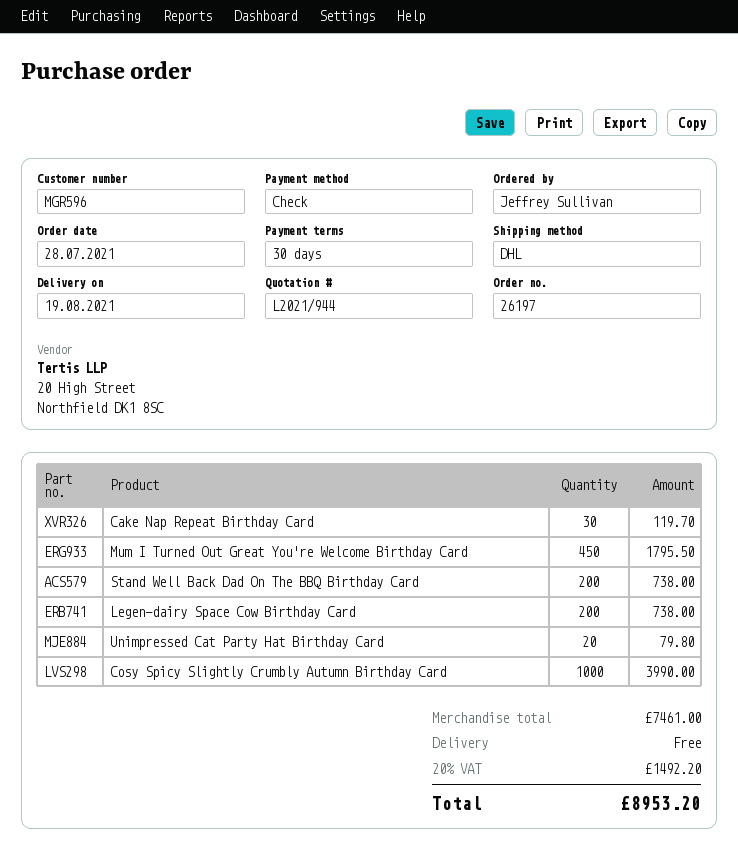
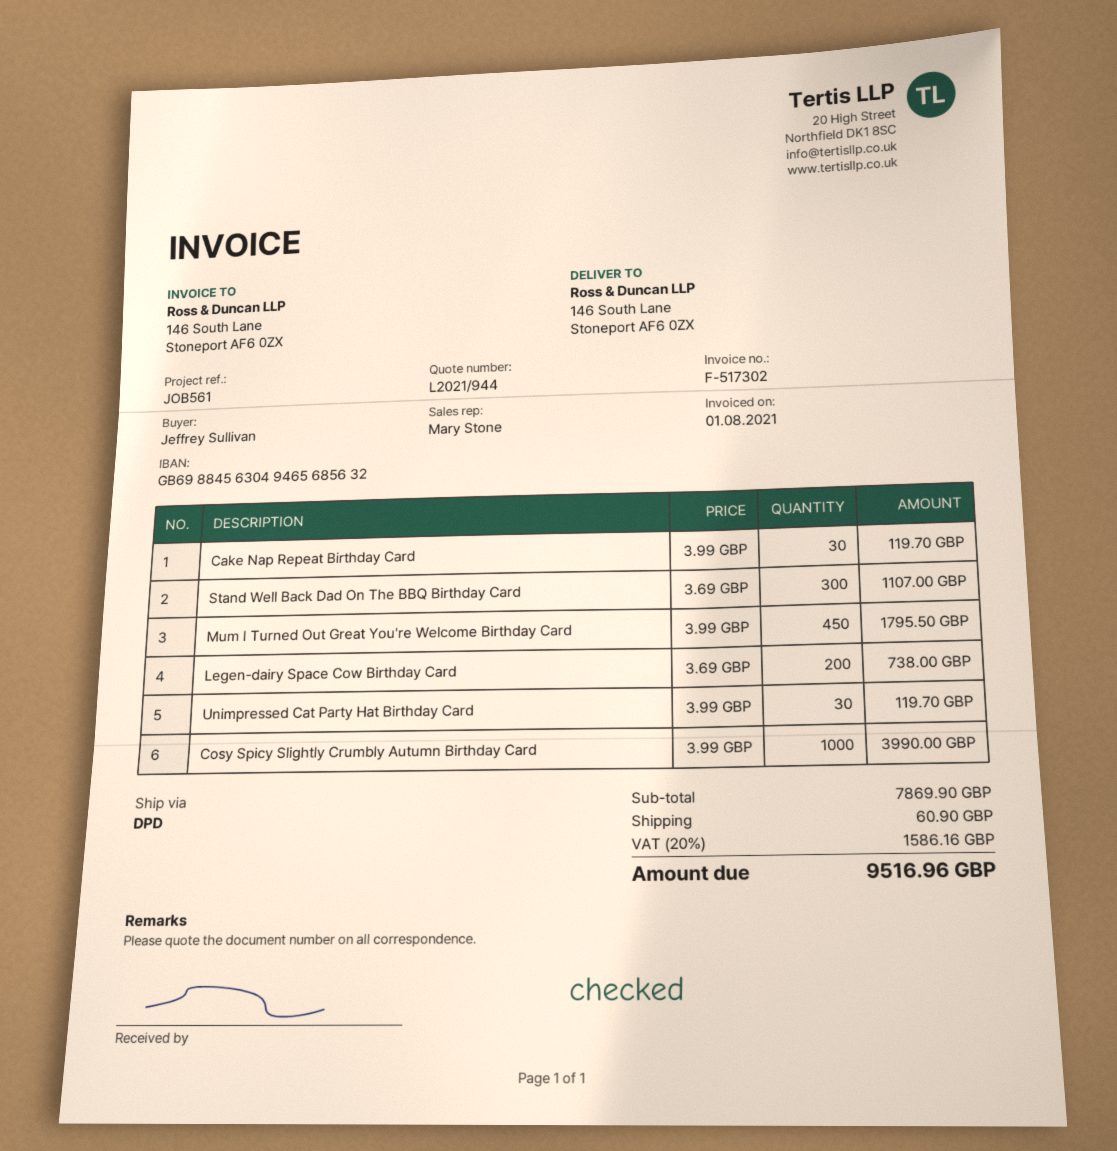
shipping method: DHL -> DPD
Stand Well Back Dad On The BBQ Birthday Card: 200 for 738.00 -> 300 for 1107.00
Unimpressed Cat Party Hat Birthday Card: 20 for 79.80 -> 30 for 119.70
subtotal: 7461.00 -> 7869.90
shipping: 0.00 -> 60.90
tax: 20% = 1492.20 -> 20% = 1586.16
total: 8953.20 -> 9516.96

